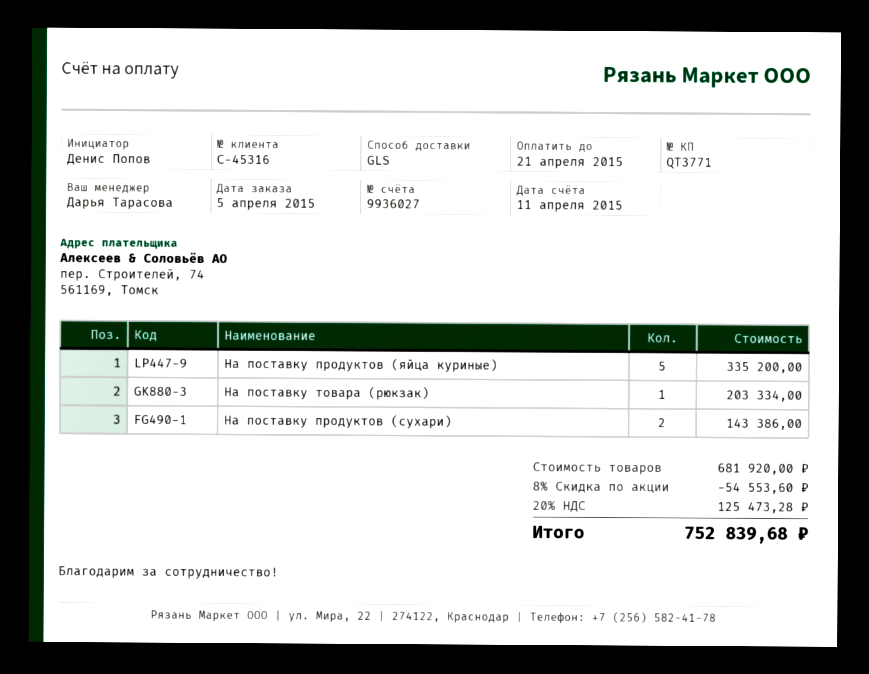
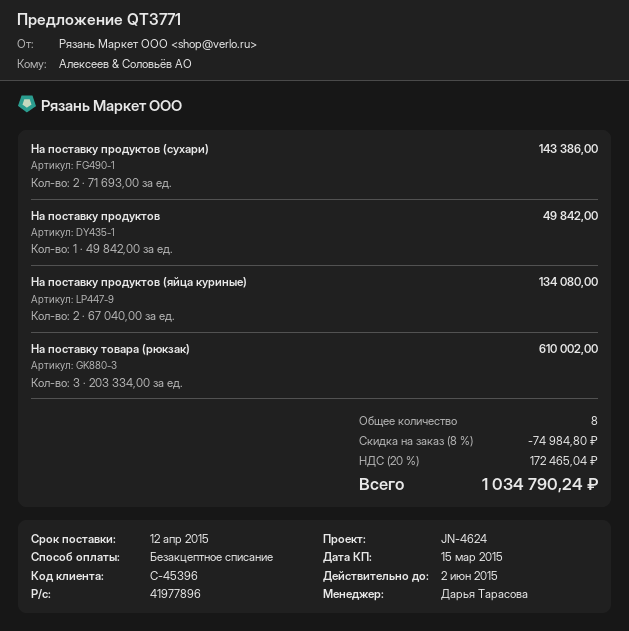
customer number: C-45316 -> C-45396
На поставку продуктов (яйца куриные): 5 for 335200.00 -> 2 for 134080.00
На поставку товара (рюкзак): 1 for 203334.00 -> 3 for 610002.00
На поставку продуктов: none -> 1 for 49842.00
discount: 8% = 54553.60 -> 8% = 74984.80
tax: 20% = 125473.28 -> 20% = 172465.04
total: 752839.68 -> 1034790.24

